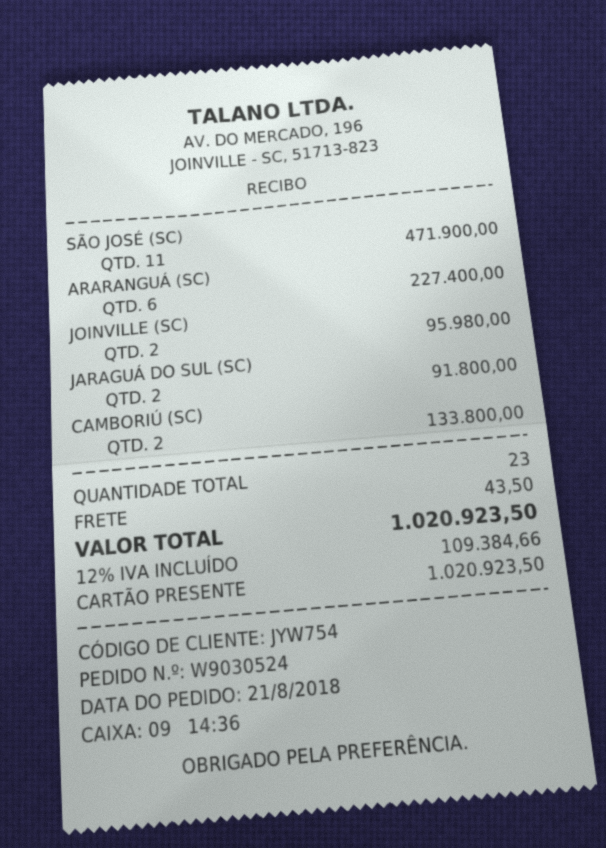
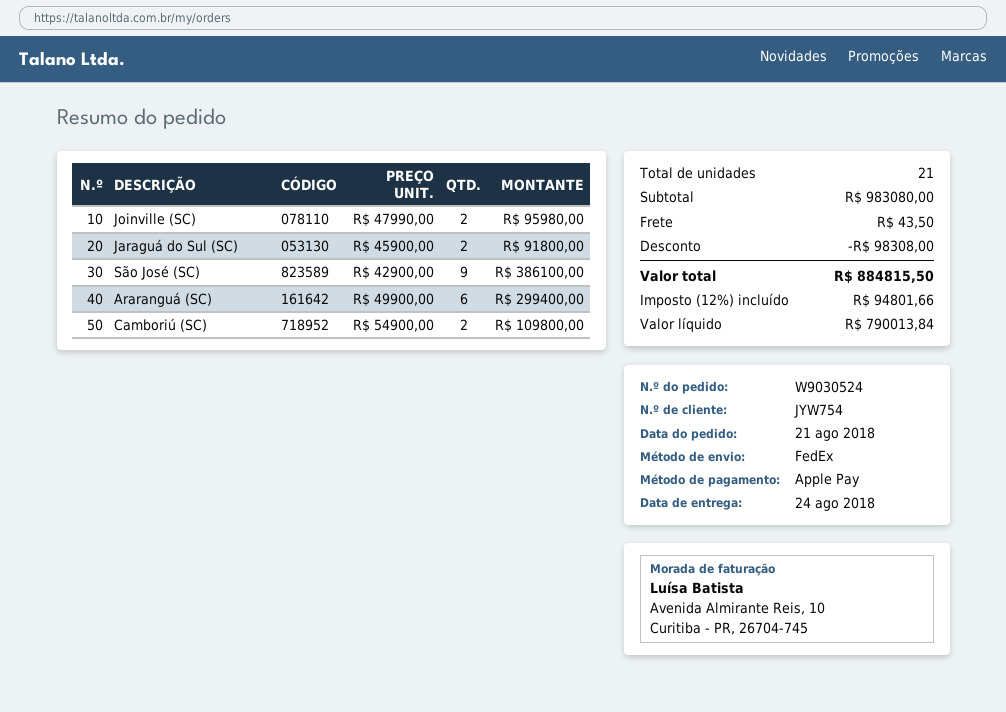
payment method: gift card -> Apple Pay
SÃO JOSÉ (SC): 11 for 471900.00 -> 9 for 386100.00
ARARANGUÁ (SC): 6 for 227400.00 -> 6 for 299400.00
CAMBORIÚ (SC): 2 for 133800.00 -> 2 for 109800.00
total quantity: 23 -> 21
discount: none -> 98308.00
tax: 12% = 109384.66 -> 12% = 94801.66
total: 1020923.50 -> 884815.50

